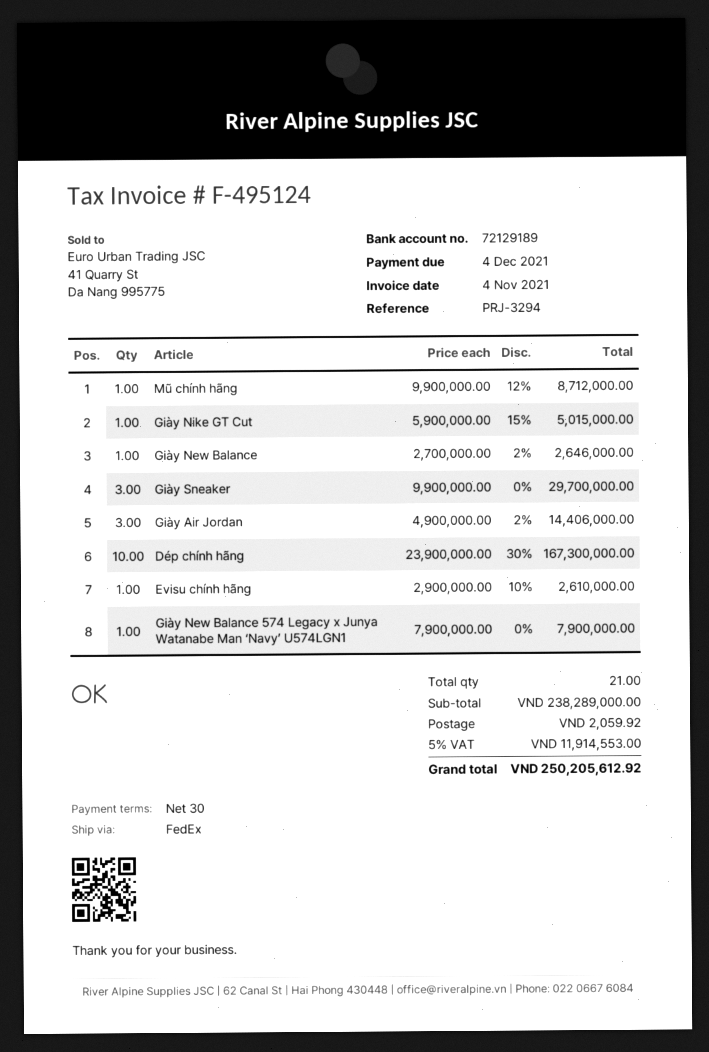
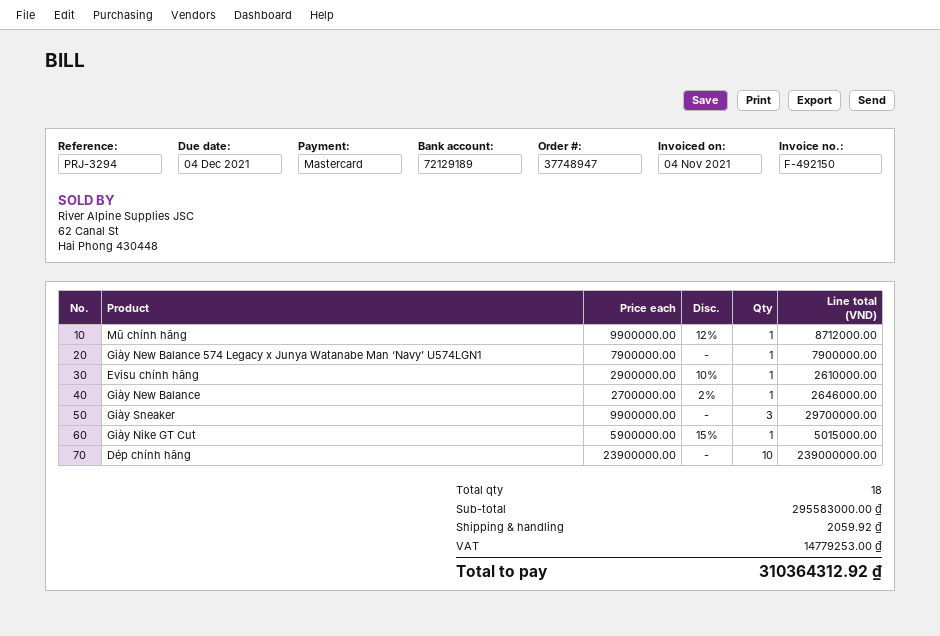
invoice number: F-495124 -> F-492150
Giày Air Jordan: 3 x 4900000.00 - 2% = 14406000.00 -> none
Dép chính hãng: 10 x 23900000.00 - 30% = 167300000.00 -> 10 x 23900000.00 = 239000000.00
total quantity: 21 -> 18
subtotal: 238289000.00 -> 295583000.00
tax: 11914553.00 -> 14779253.00
total: 250205612.92 -> 310364312.92

